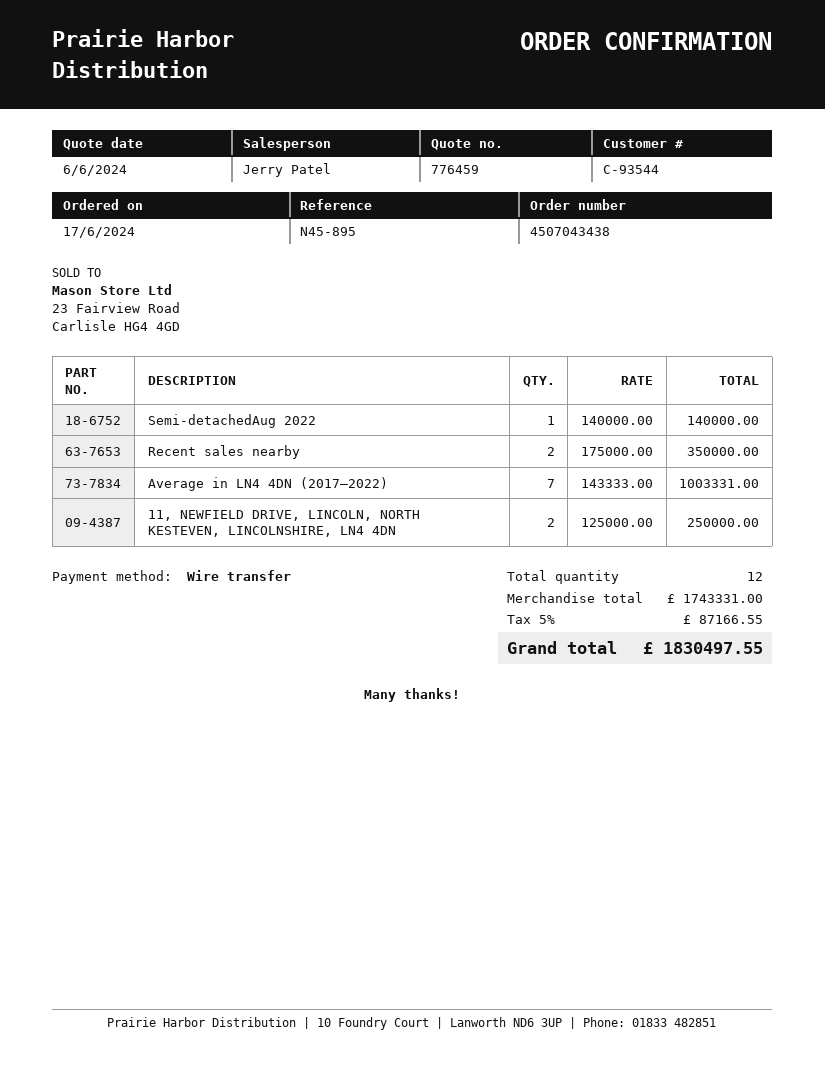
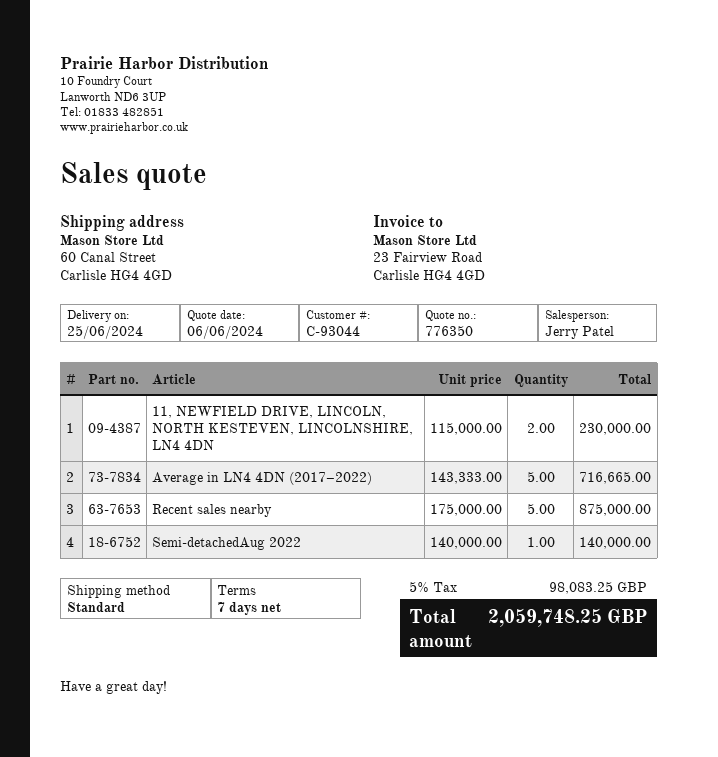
quote number: 776459 -> 776350
customer number: C-93544 -> C-93044
Recent sales nearby: 2 x 175000.00 = 350000.00 -> 5 x 175000.00 = 875000.00
Average in LN4 4DN (2017–2022): 7 x 143333.00 = 1003331.00 -> 5 x 143333.00 = 716665.00
11, NEWFIELD DRIVE, LINCOLN, NORTH KESTEVEN, LINCOLNSHIRE, LN4 4DN: 2 x 125000.00 = 250000.00 -> 2 x 115000.00 = 230000.00
tax: 5% = 87166.55 -> 5% = 98083.25
total: 1830497.55 -> 2059748.25

